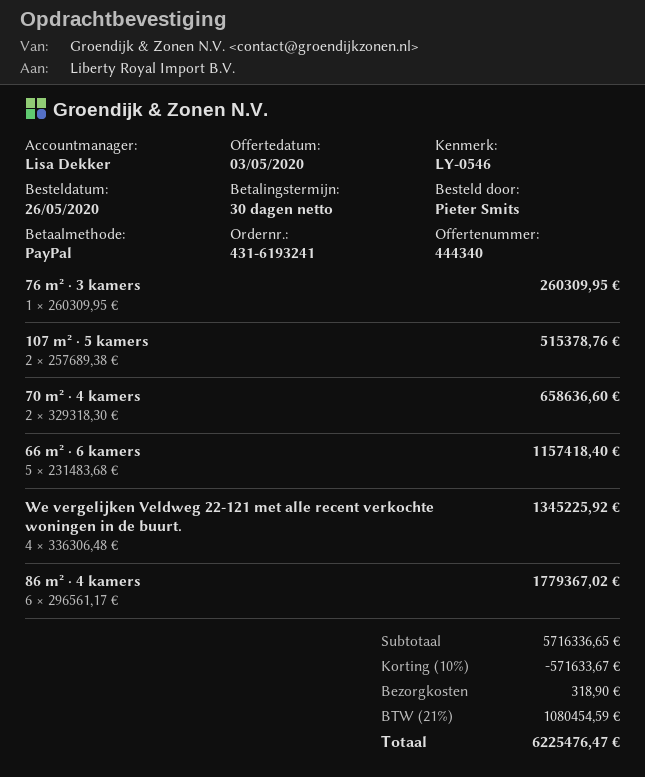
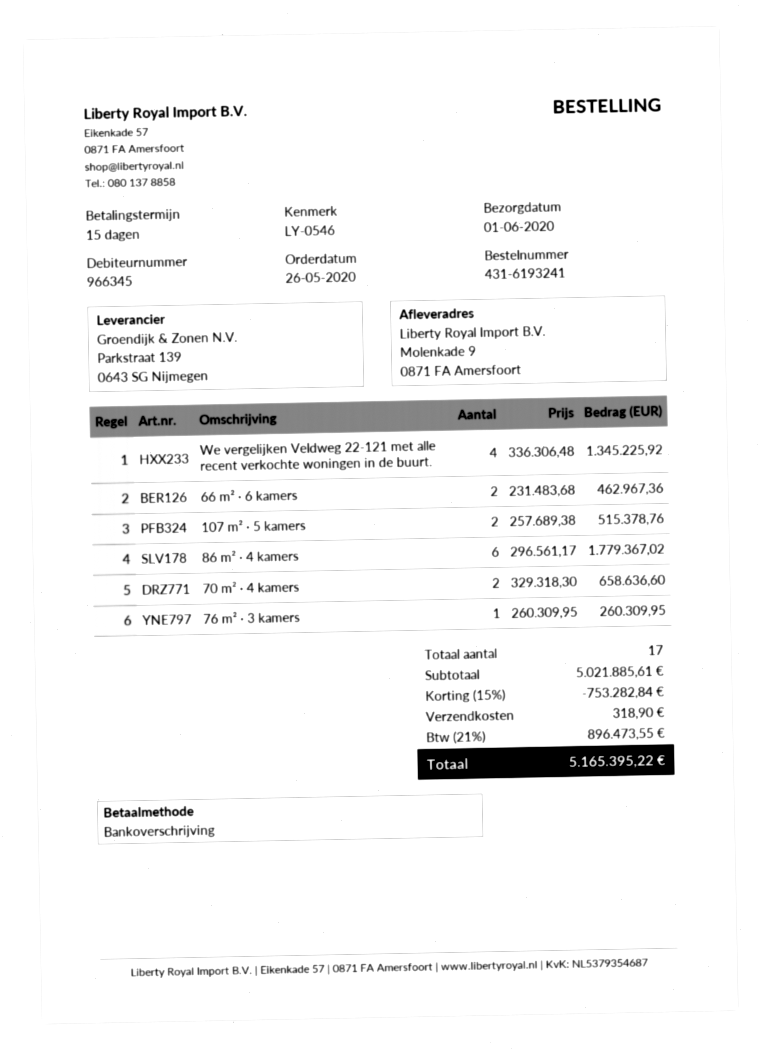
payment terms: 30 days -> 15 days
payment method: PayPal -> bank transfer
66 m² · 6 kamers: 5 x 231483.68 = 1157418.40 -> 2 x 231483.68 = 462967.36
subtotal: 5716336.65 -> 5021885.61
discount: 10% = 571633.67 -> 15% = 753282.84
tax: 21% = 1080454.59 -> 21% = 896473.55
total: 6225476.47 -> 5165395.22

